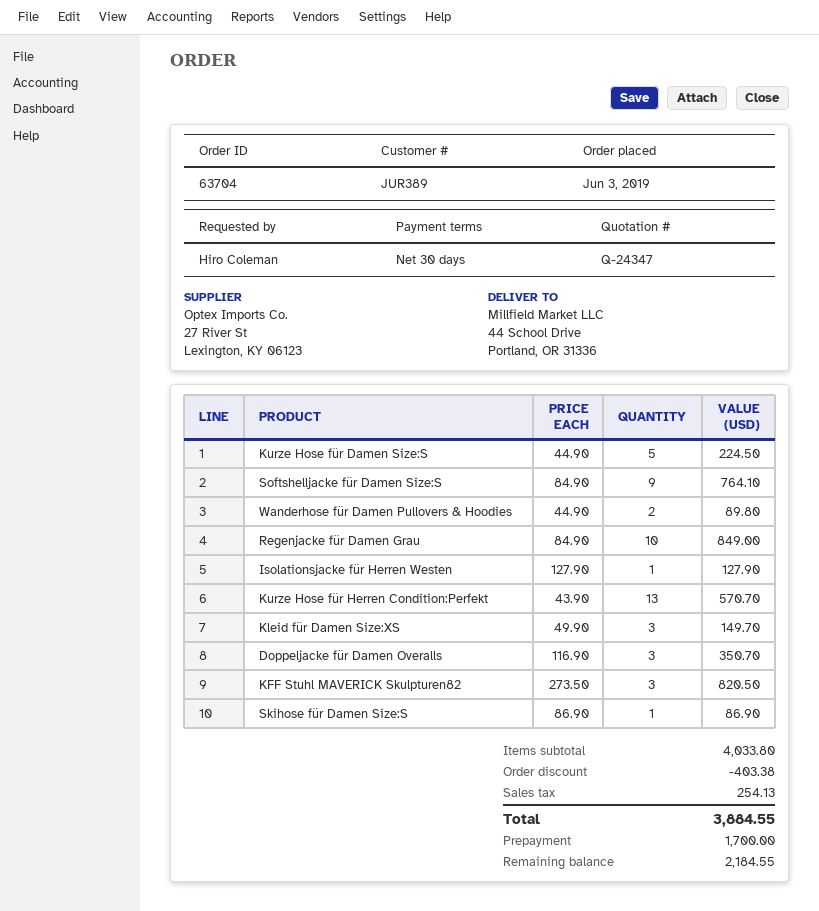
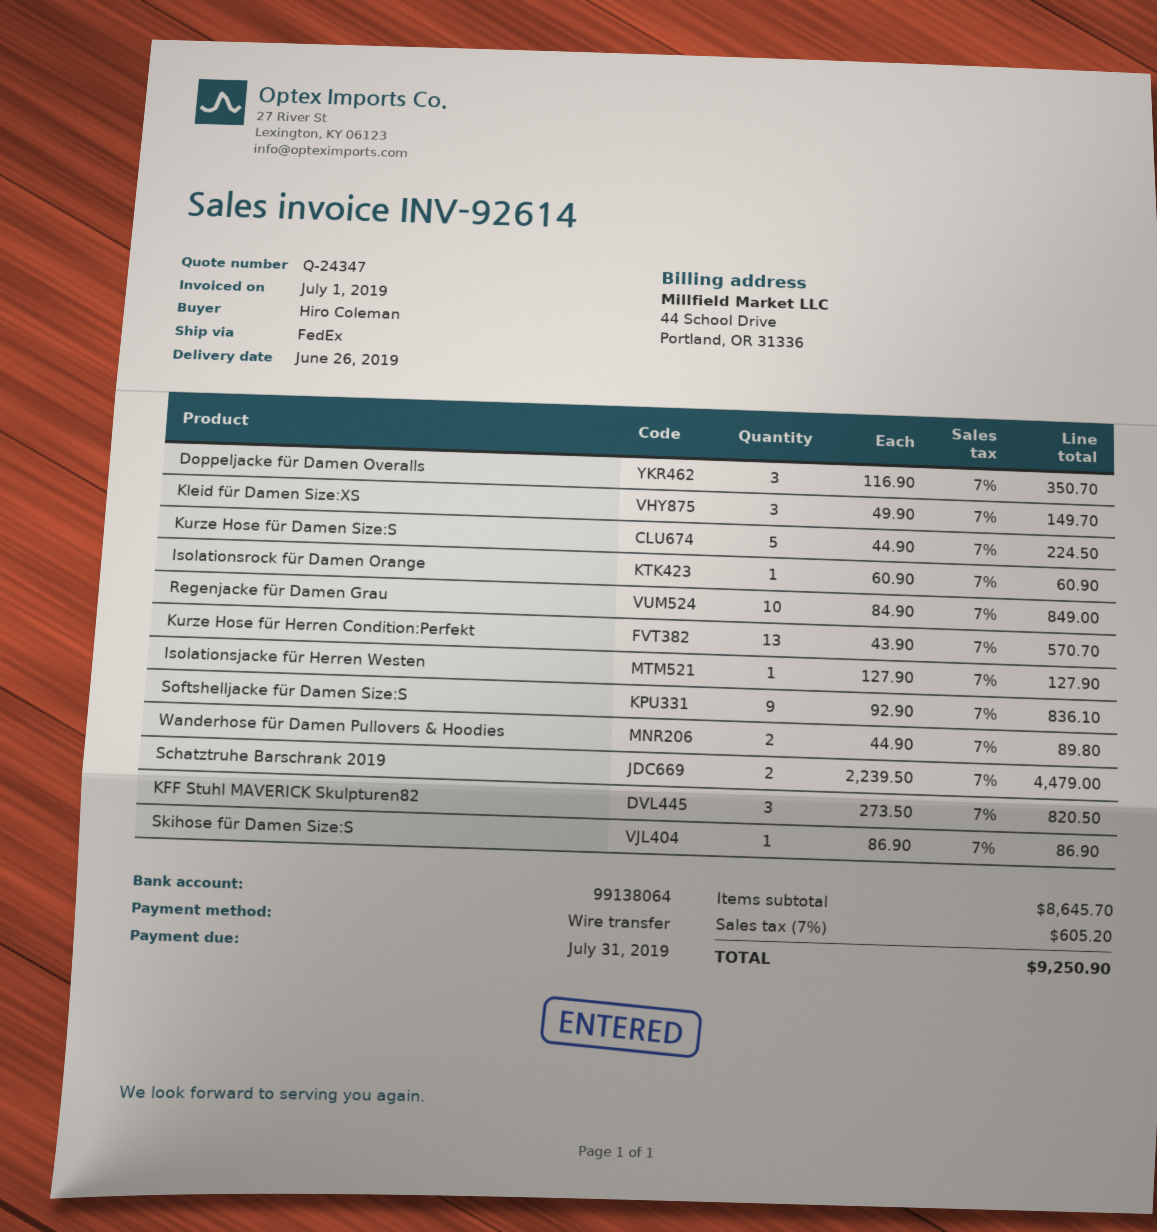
Softshelljacke für Damen Size:S: 9 x 84.90 = 764.10 -> 9 x 92.90 = 836.10
Isolationsrock für Damen Orange: none -> 1 x 60.90 = 60.90
Schatztruhe Barschrank 2019: none -> 2 x 2239.50 = 4479.00
subtotal: 4033.80 -> 8645.70
discount: 403.38 -> none
tax: 254.13 -> 605.20
total: 3884.55 -> 9250.90

